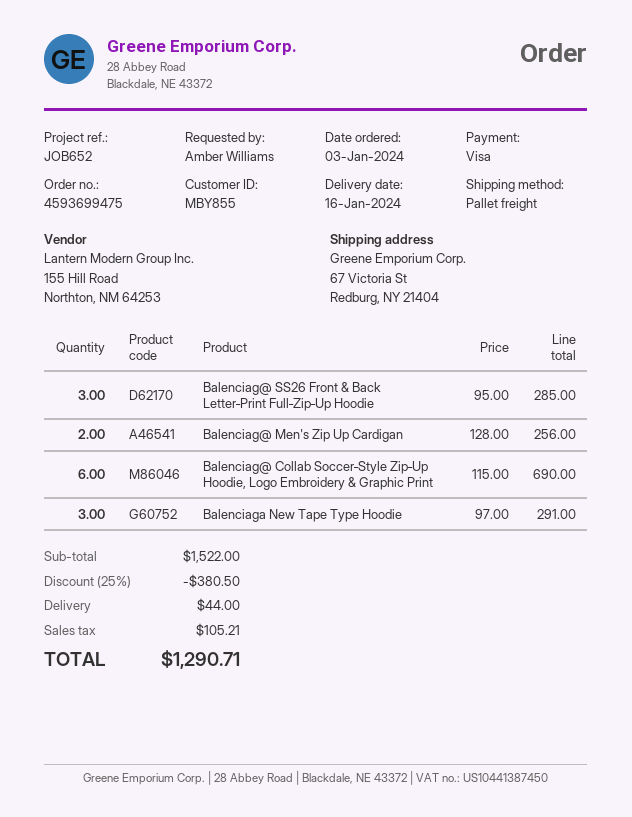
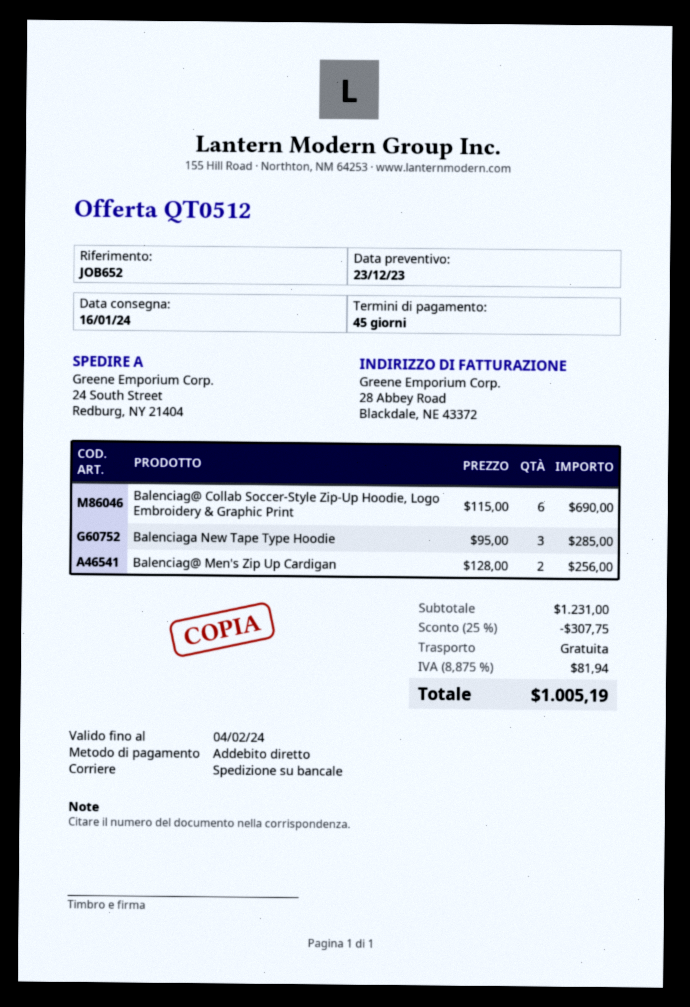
payment method: Visa -> direct debit
ship to: 67 Victoria St, Redburg, NY 21404 -> 24 South Street, Redburg, NY 21404
Balenciag@ SS26 Front & Back Letter‑Print Full‑Zip‑Up Hoodie: 3 x 95.00 = 285.00 -> none
Balenciaga New Tape Type Hoodie: 3 x 97.00 = 291.00 -> 3 x 95.00 = 285.00
subtotal: 1522.00 -> 1231.00
discount: 25% = 380.50 -> 25% = 307.75
shipping: 44.00 -> 0.00
tax: 105.21 -> 81.94
total: 1290.71 -> 1005.19

